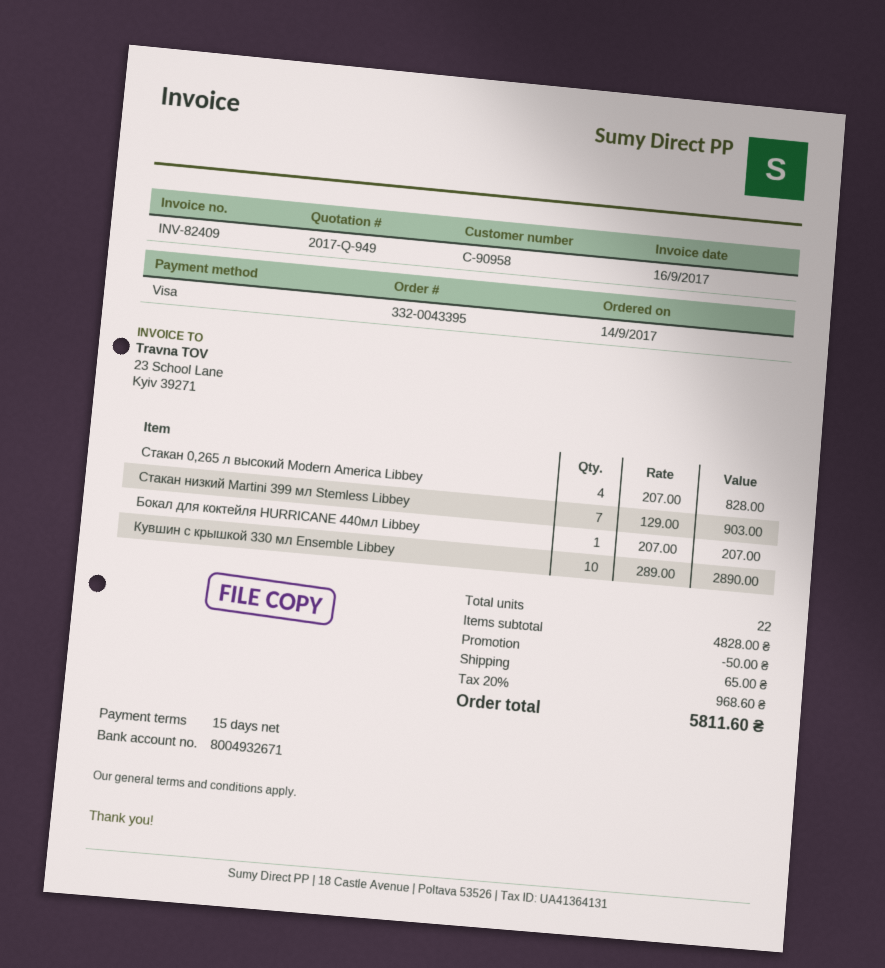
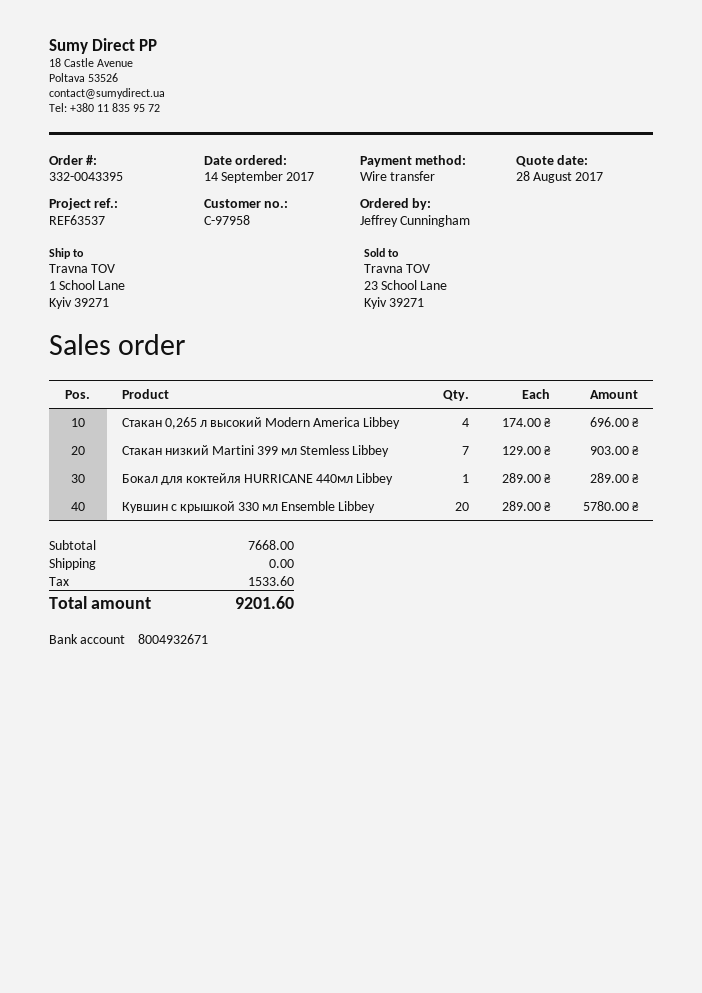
customer number: C-90958 -> C-97958
payment method: Visa -> bank transfer
Стакан 0,265 л высокий Modern America Libbey: 4 x 207.00 = 828.00 -> 4 x 174.00 = 696.00
Бокал для коктейля HURRICANE 440мл Libbey: 1 x 207.00 = 207.00 -> 1 x 289.00 = 289.00
Кувшин с крышкой 330 мл Ensemble Libbey: 10 x 289.00 = 2890.00 -> 20 x 289.00 = 5780.00
subtotal: 4828.00 -> 7668.00
discount: 50.00 -> none
shipping: 65.00 -> 0.00
tax: 968.60 -> 1533.60
total: 5811.60 -> 9201.60

